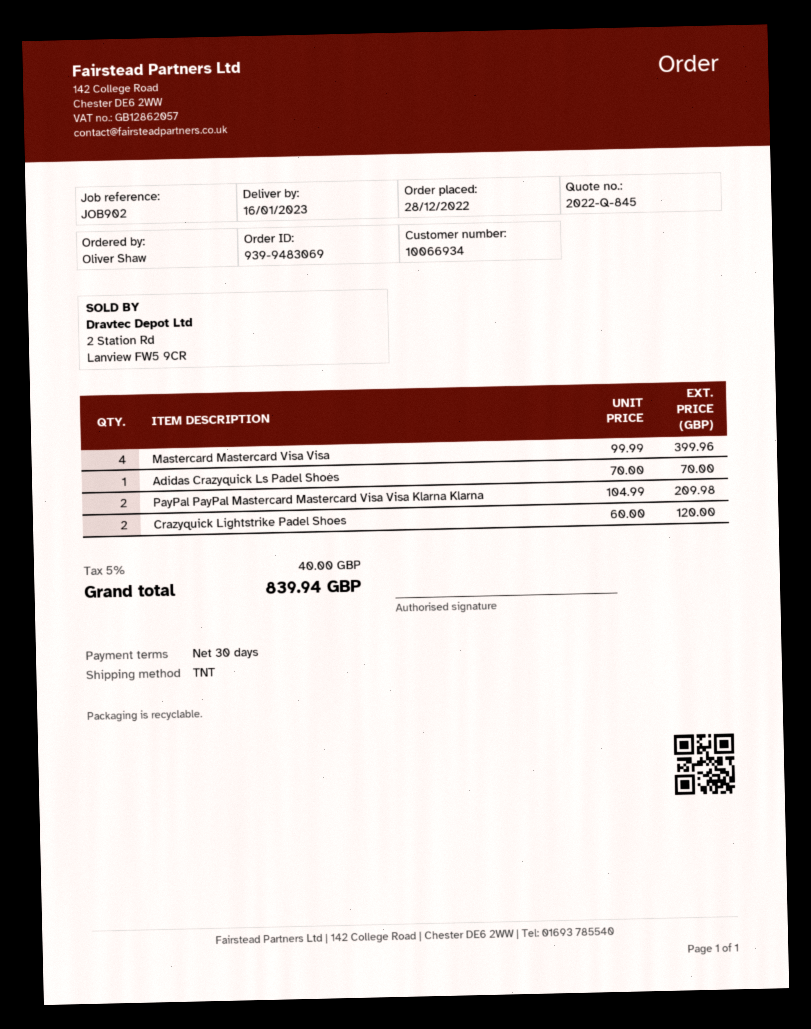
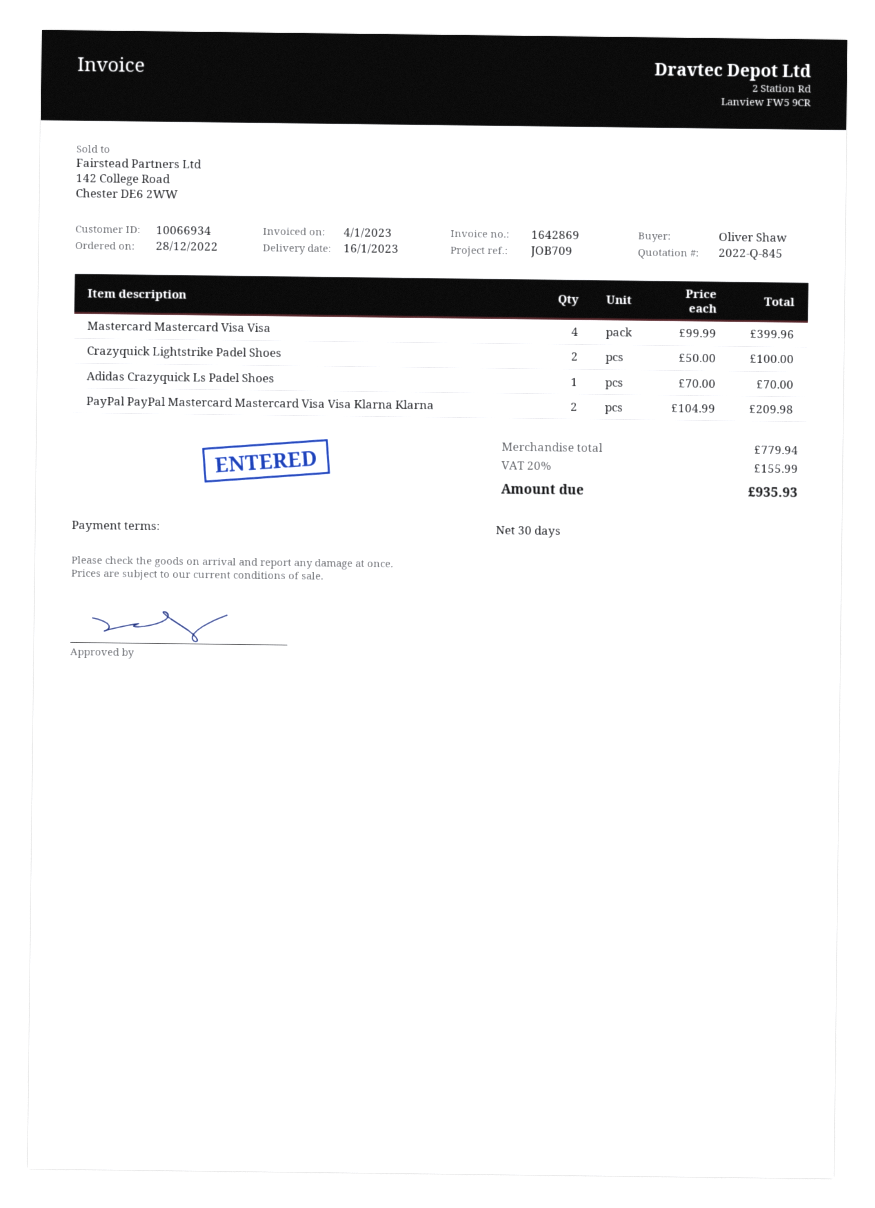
reference: JOB902 -> JOB709
Crazyquick Lightstrike Padel Shoes: 2 x 60.00 = 120.00 -> 2 x 50.00 = 100.00
tax: 5% = 40.00 -> 20% = 155.99
total: 839.94 -> 935.93

